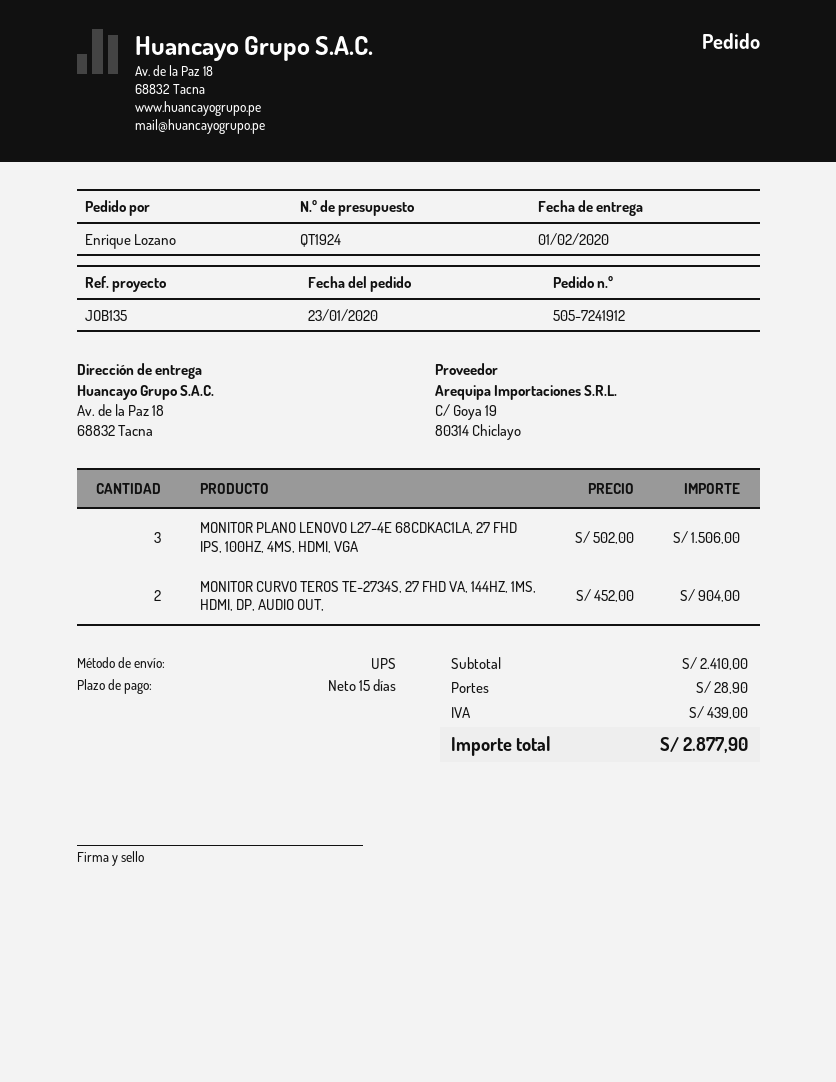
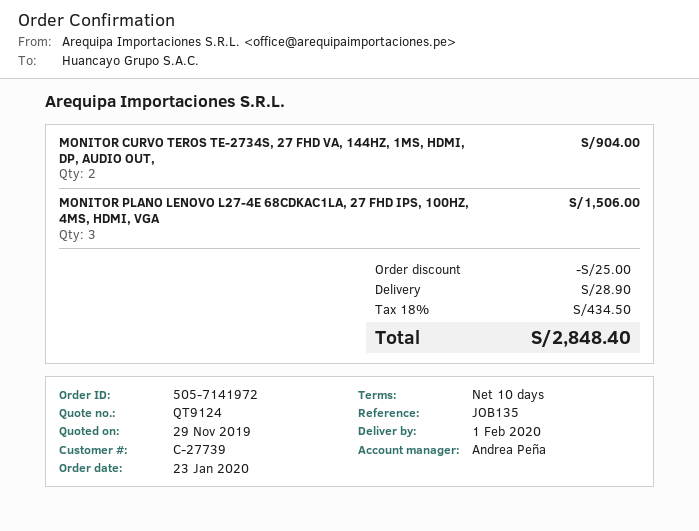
quote number: QT1924 -> QT9124
order number: 505-7241912 -> 505-7141972
payment terms: 15 days -> 10 days
discount: none -> 25.00
tax: 439.00 -> 434.50
total: 2877.90 -> 2848.40

